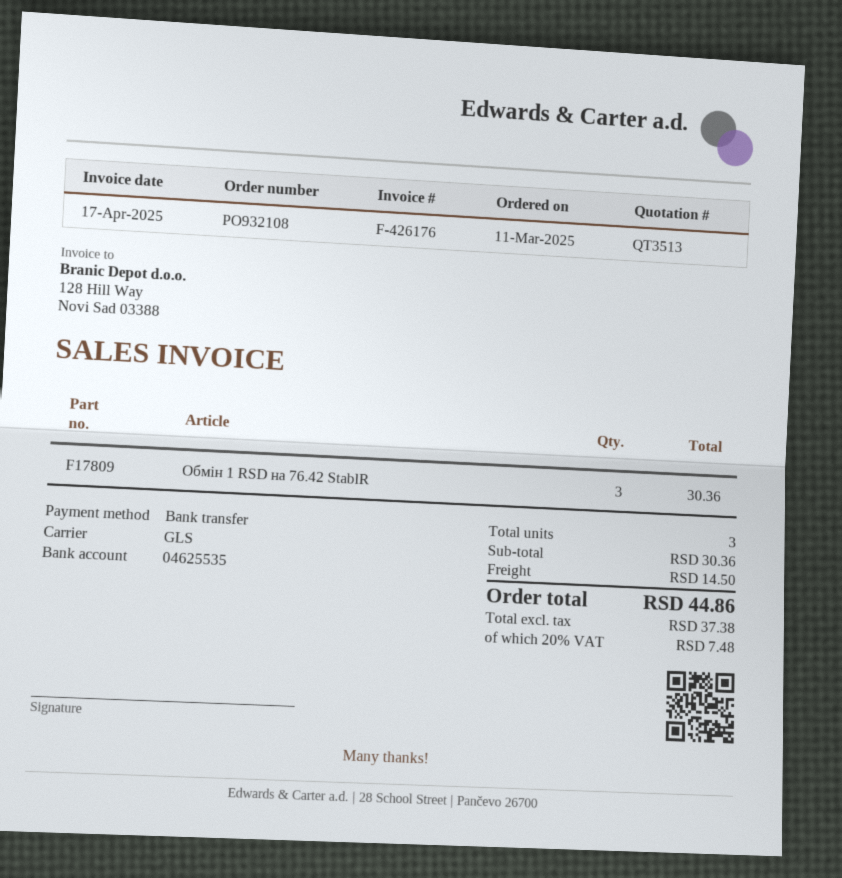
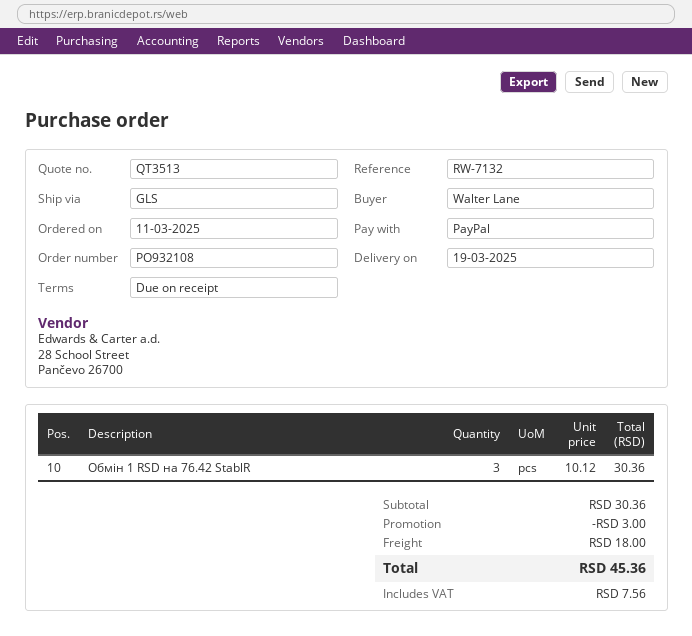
payment method: bank transfer -> PayPal
discount: none -> 3.00
shipping: 14.50 -> 18.00
tax: 7.48 -> 7.56
total: 44.86 -> 45.36

